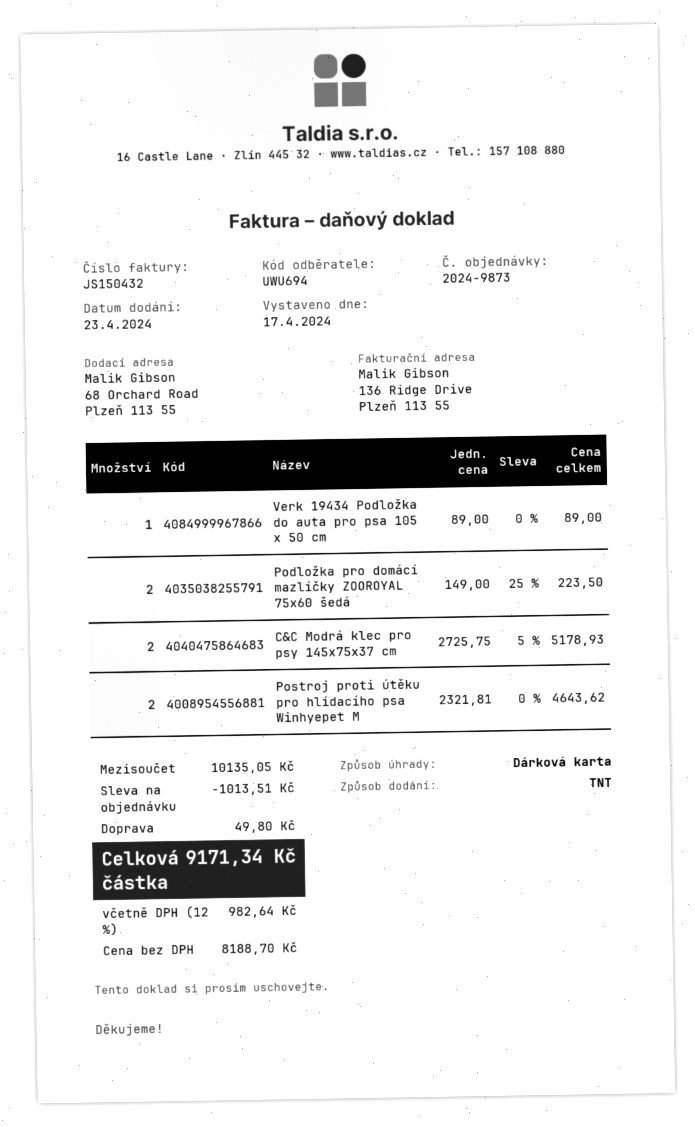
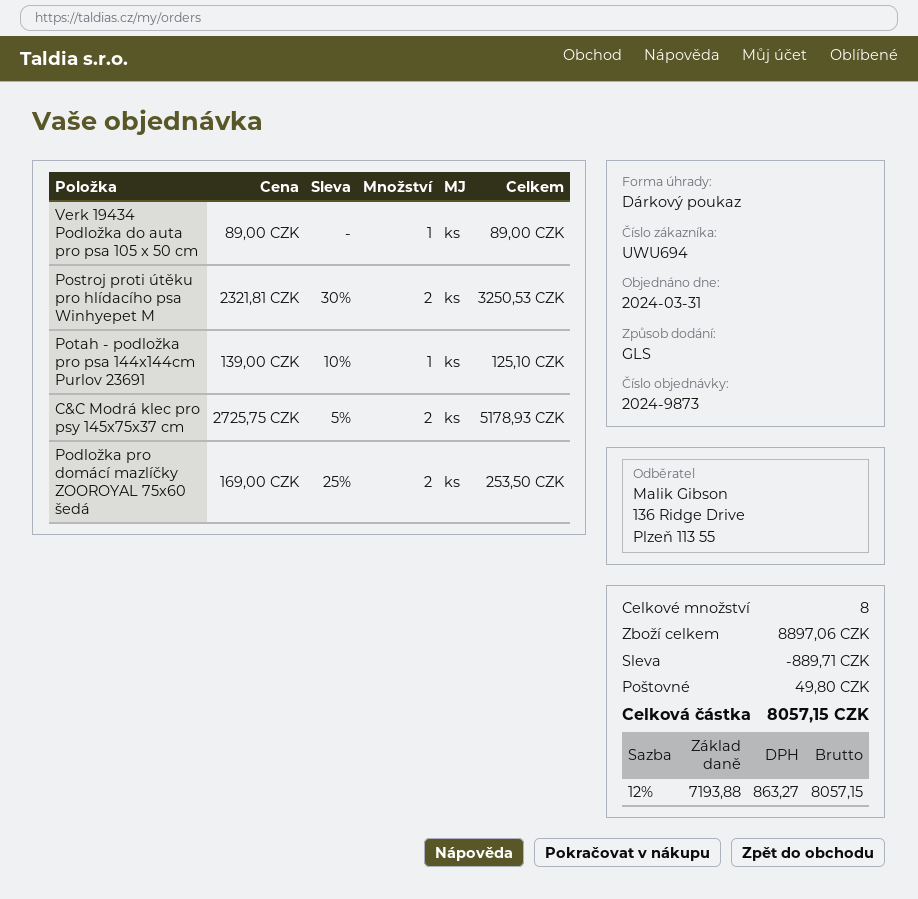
shipping method: TNT -> GLS
Podložka pro domácí mazlíčky ZOOROYAL 75x60 šedá: 2 x 149.00 - 25% = 223.50 -> 2 x 169.00 - 25% = 253.50
Postroj proti útěku pro hlídacího psa Winhyepet M: 2 x 2321.81 = 4643.62 -> 2 x 2321.81 - 30% = 3250.53
Potah - podložka pro psa 144x144cm Purlov 23691: none -> 1 x 139.00 - 10% = 125.10
subtotal: 10135.05 -> 8897.06
discount: 1013.51 -> 889.71
net: 8188.70 -> 7193.88
tax: 12% = 982.64 -> 12% = 863.27
total: 9171.34 -> 8057.15

